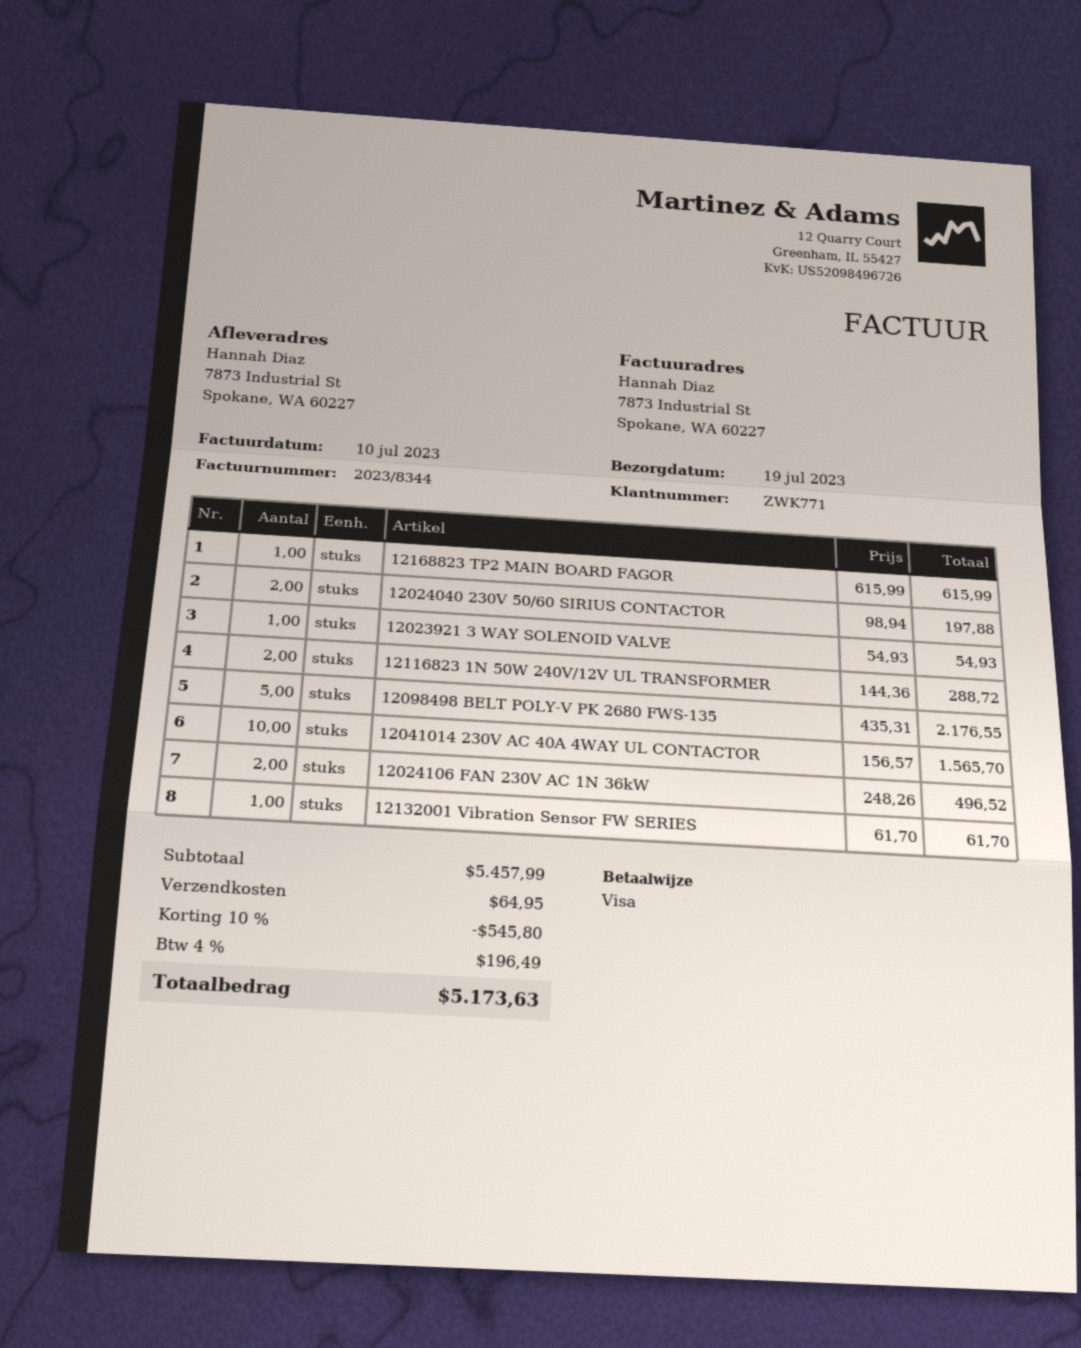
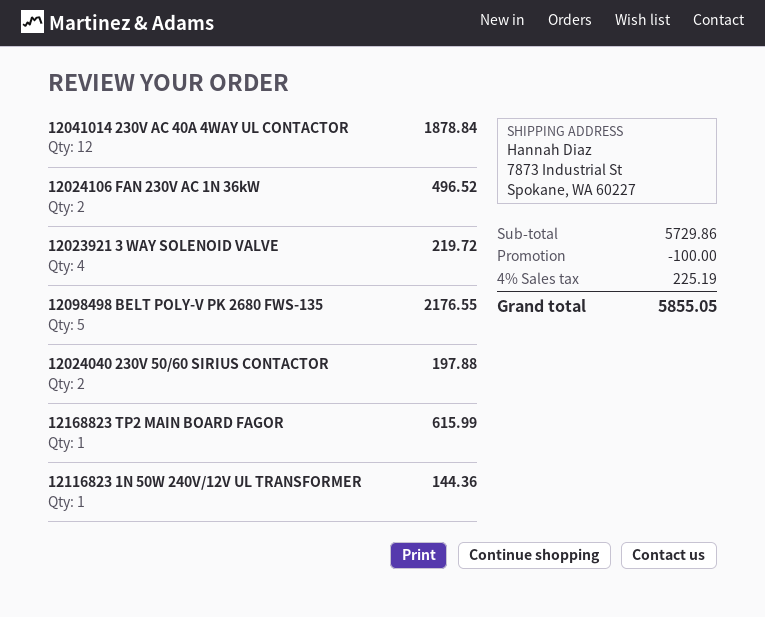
12023921 3 WAY SOLENOID VALVE: 1 for 54.93 -> 4 for 219.72
12116823 1N 50W 240V/12V UL TRANSFORMER: 2 for 288.72 -> 1 for 144.36
12041014 230V AC 40A 4WAY UL CONTACTOR: 10 for 1565.70 -> 12 for 1878.84
12132001 Vibration Sensor FW SERIES: 1 for 61.70 -> none
subtotal: 5457.99 -> 5729.86
discount: 545.80 -> 100.00
shipping: 64.95 -> none
tax: 4% = 196.49 -> 4% = 225.19
total: 5173.63 -> 5855.05

